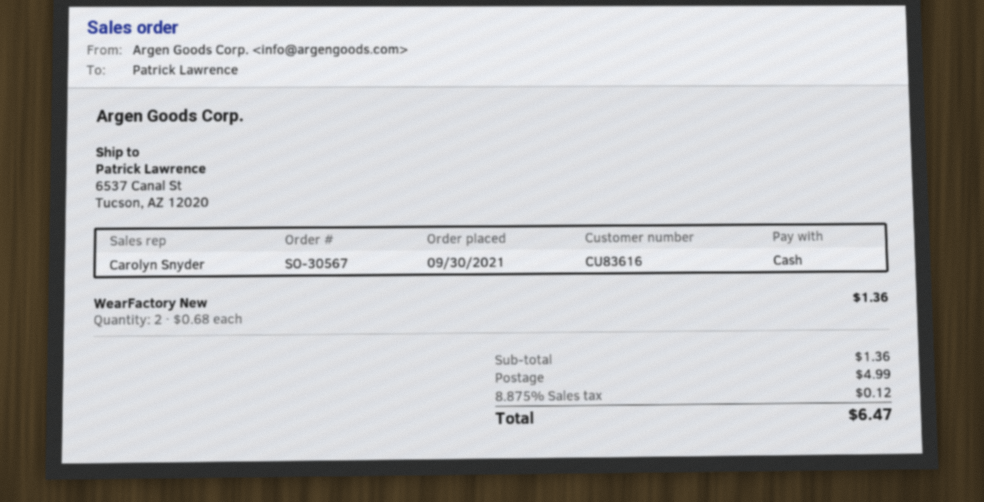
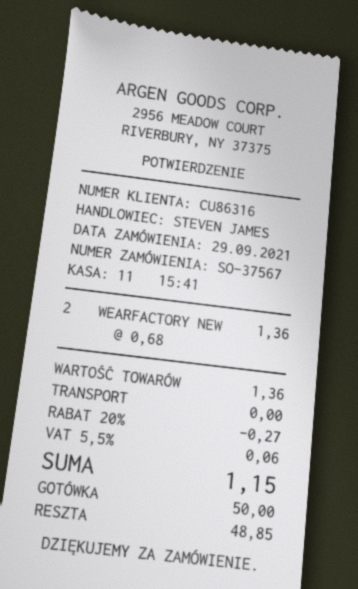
order number: SO-30567 -> SO-37567
order date: 2021-09-30 -> 2021-09-29
customer number: CU83616 -> CU86316
sales rep: Carolyn Snyder -> STEVEN JAMES
discount: none -> 20% = 0.27
shipping: 4.99 -> 0.00
tax: 8.875% = 0.12 -> 5.5% = 0.06
total: 6.47 -> 1.15

